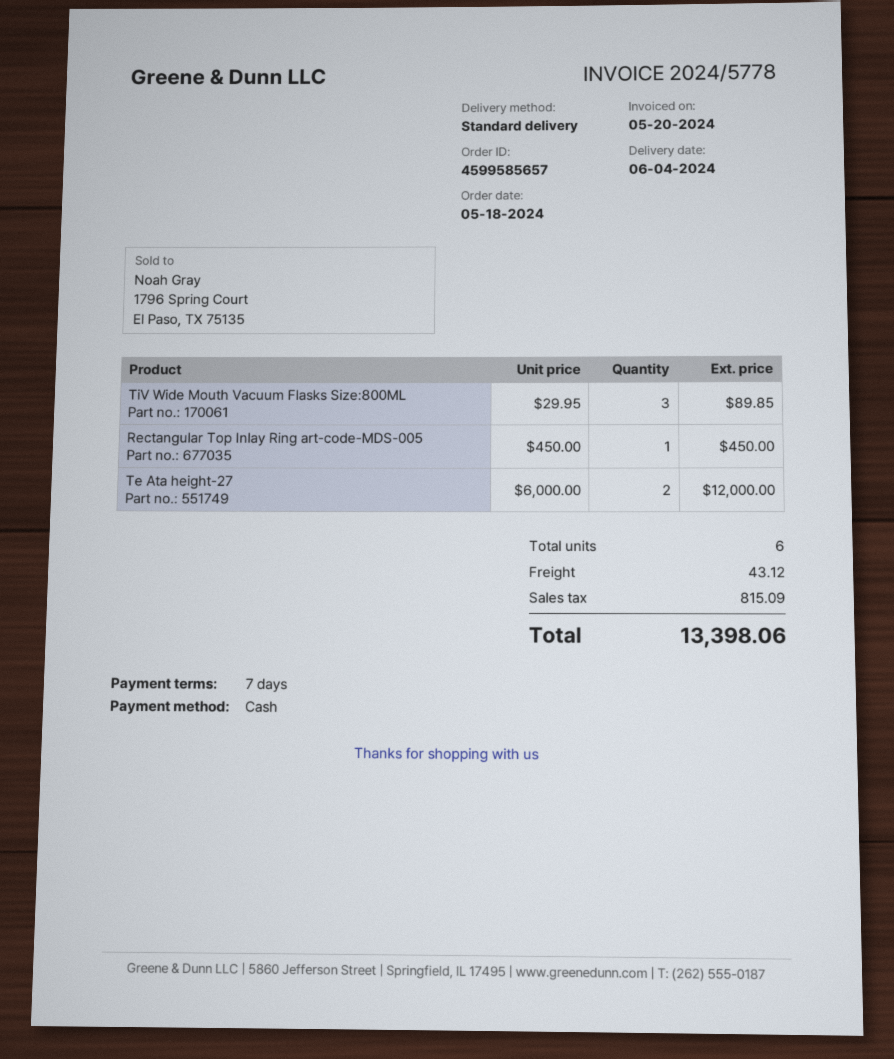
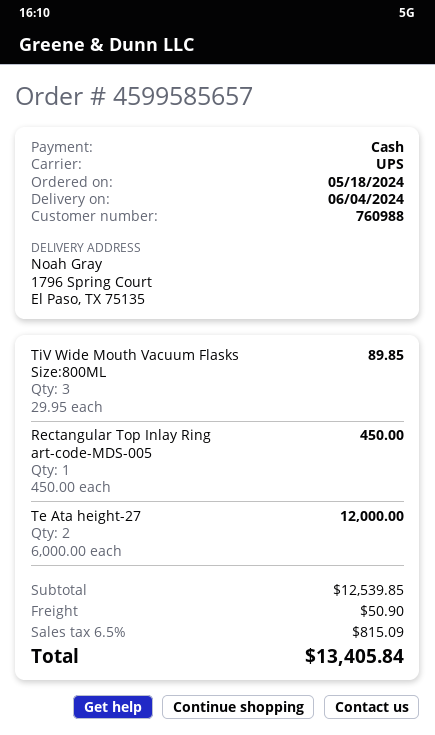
shipping method: standard -> UPS
shipping: 43.12 -> 50.90
total: 13398.06 -> 13405.84

